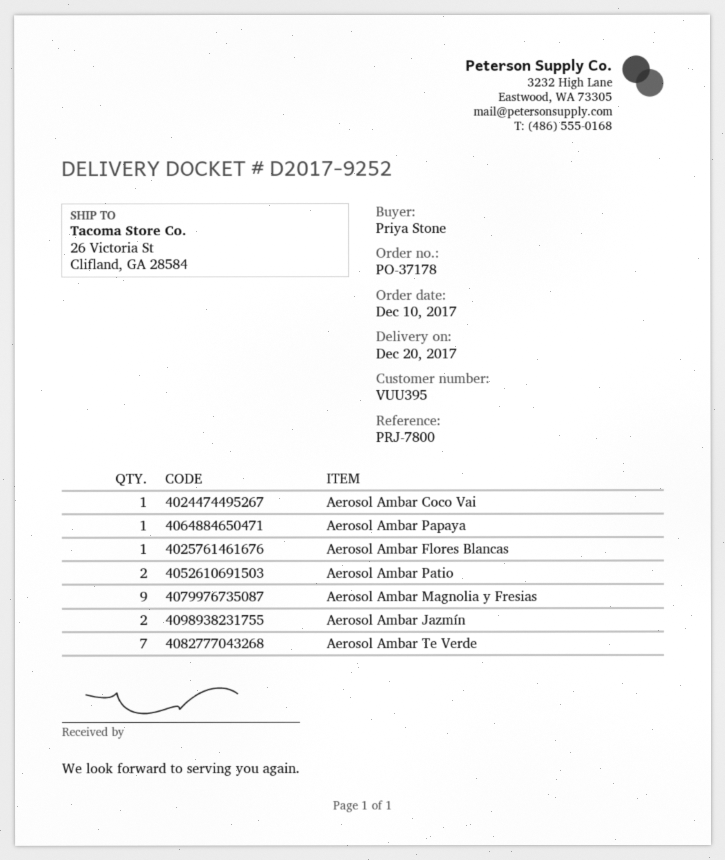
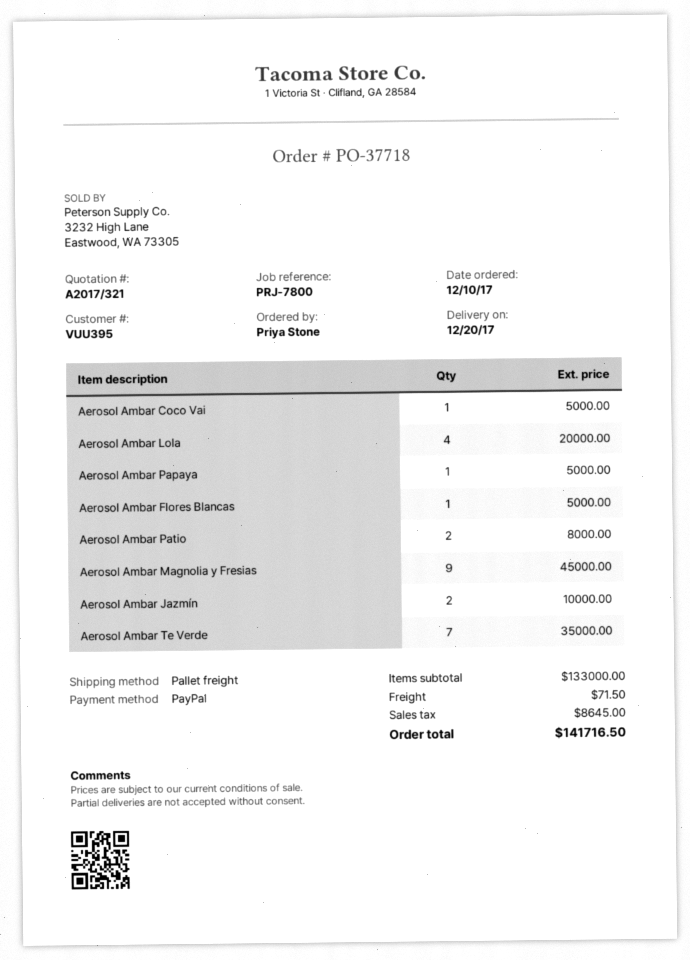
order number: PO-37178 -> PO-37718
Aerosol Ambar Lola: none -> 4

